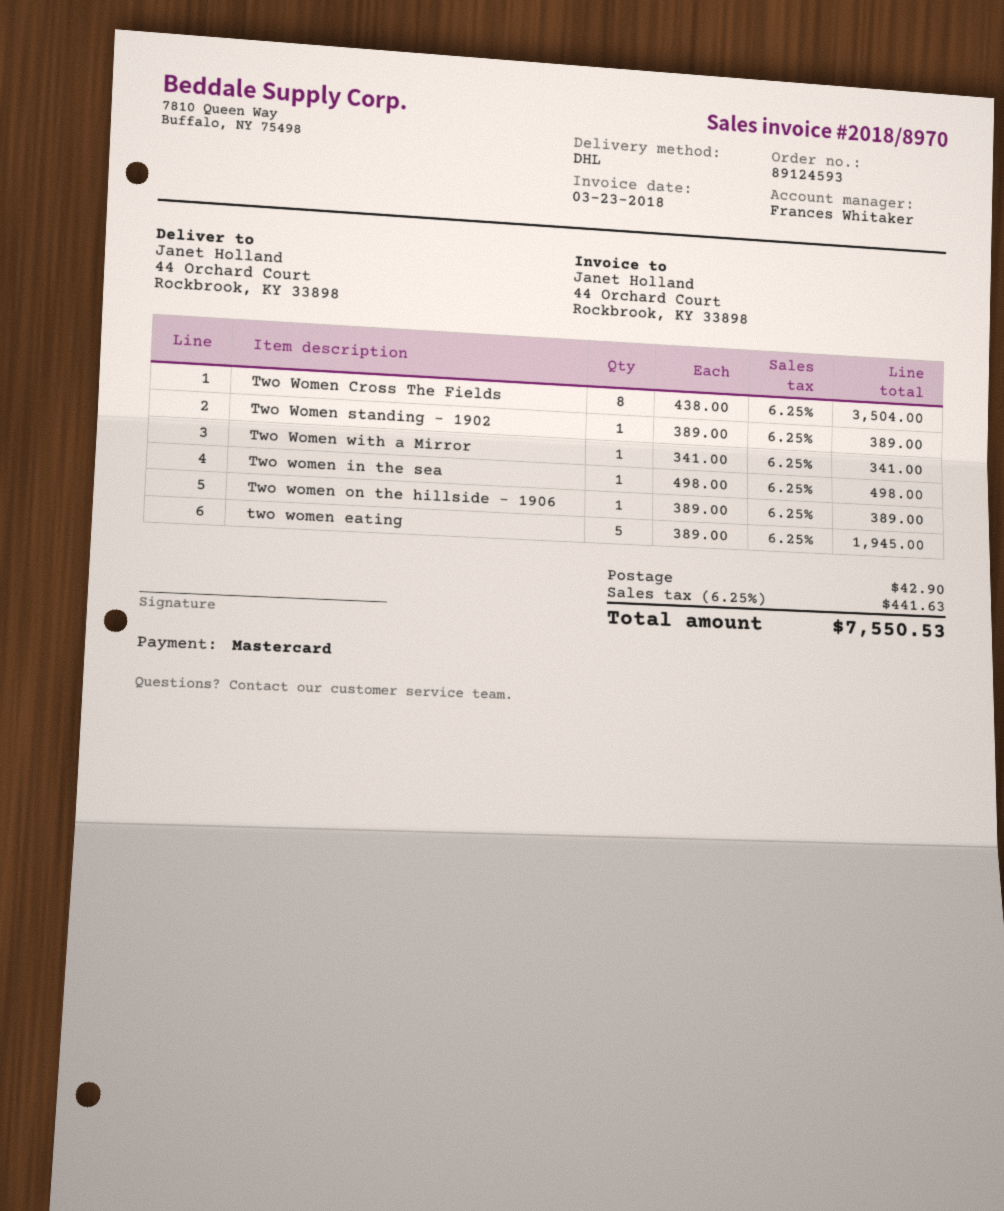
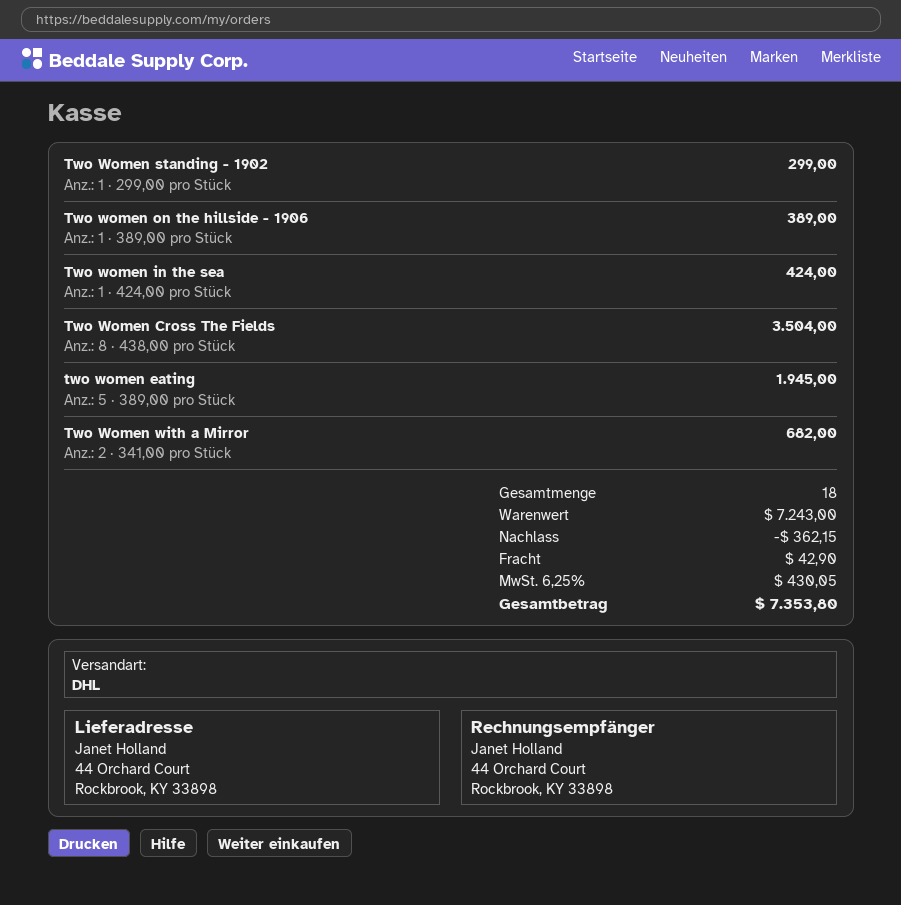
Two Women standing - 1902: 1 x 389.00 = 389.00 -> 1 x 299.00 = 299.00
Two Women with a Mirror: 1 x 341.00 = 341.00 -> 2 x 341.00 = 682.00
Two women in the sea: 1 x 498.00 = 498.00 -> 1 x 424.00 = 424.00
discount: none -> 362.15
tax: 6.25% = 441.63 -> 6.25% = 430.05
total: 7550.53 -> 7353.80

